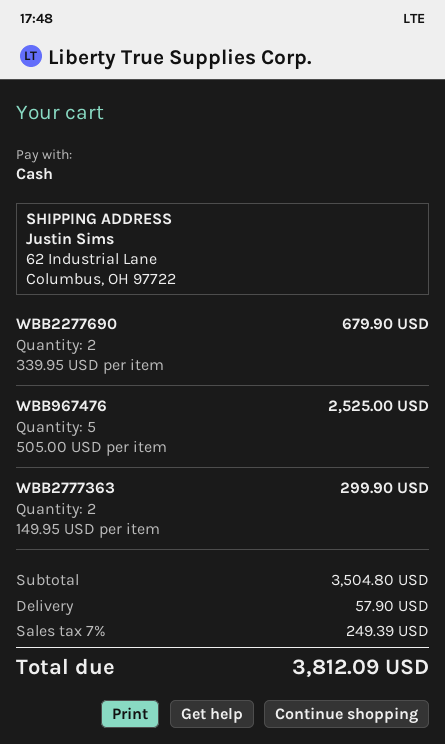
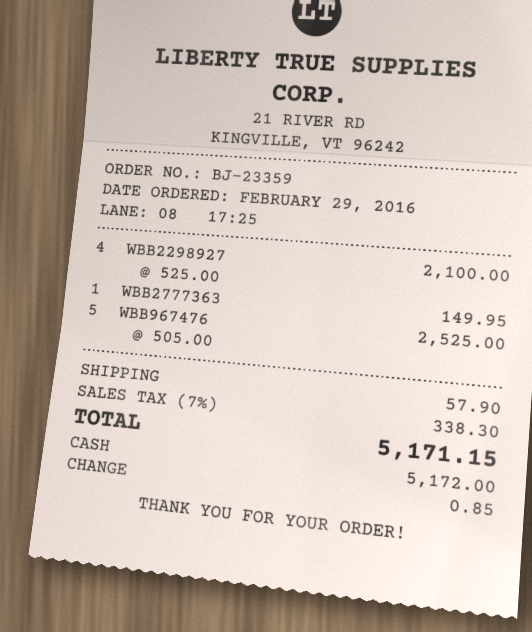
WBB2277690: 2 x 339.95 = 679.90 -> none
WBB2777363: 2 x 149.95 = 299.90 -> 1 x 149.95 = 149.95
WBB2298927: none -> 4 x 525.00 = 2100.00
tax: 7% = 249.39 -> 7% = 338.30
total: 3812.09 -> 5171.15

